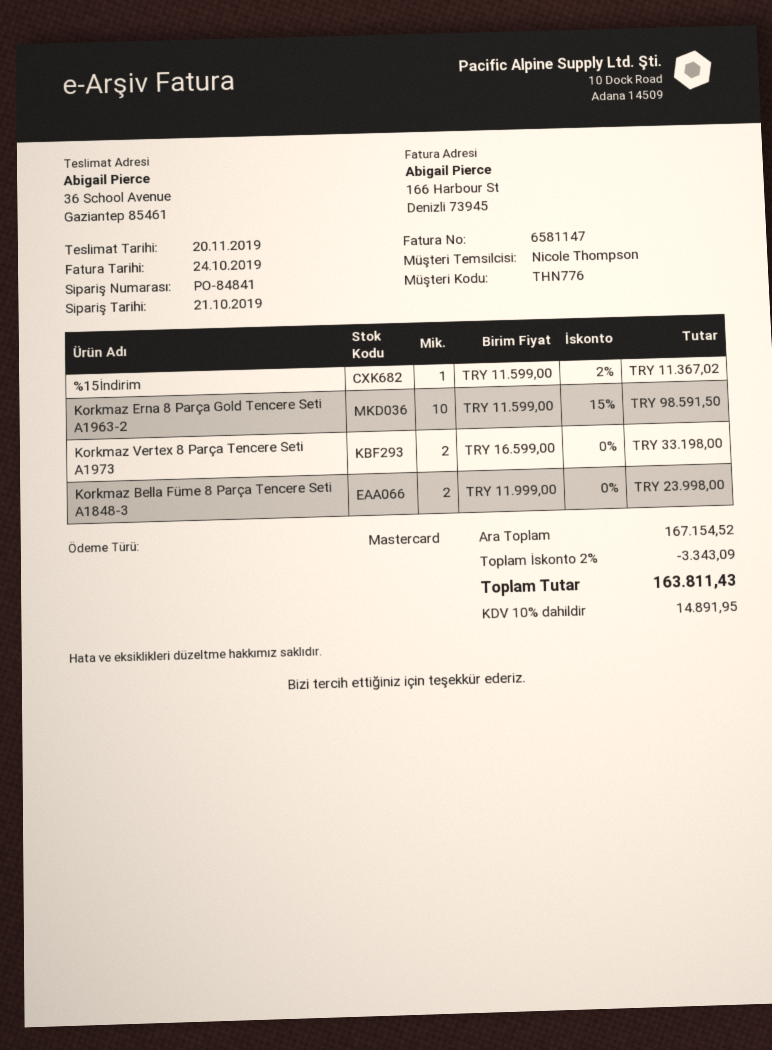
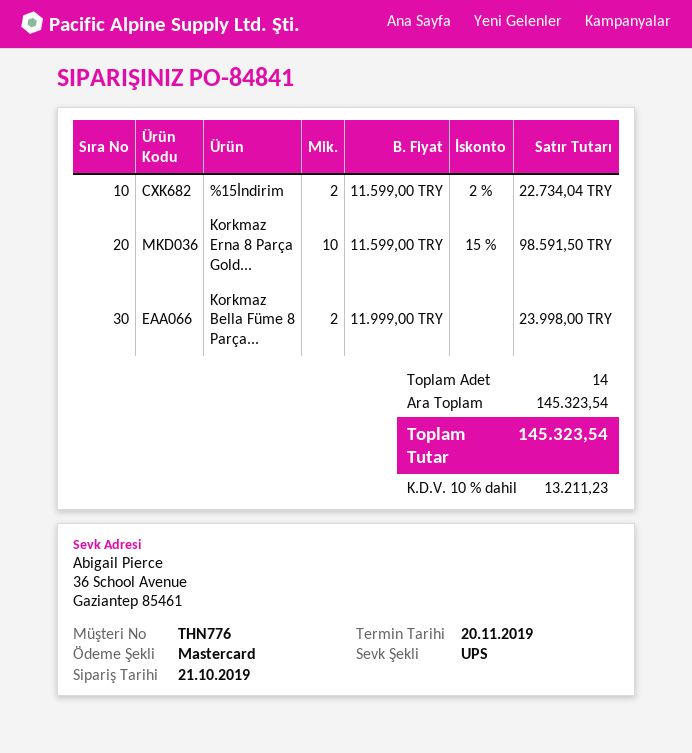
%15İndirim: 1 x 11599.00 - 2% = 11367.02 -> 2 x 11599.00 - 2% = 22734.04
Korkmaz Vertex 8 Parça Tencere Seti A1973: 2 x 16599.00 = 33198.00 -> none
subtotal: 167154.52 -> 145323.54
discount: 2% = 3343.09 -> none
tax: 10% = 14891.95 -> 10% = 13211.23
total: 163811.43 -> 145323.54

